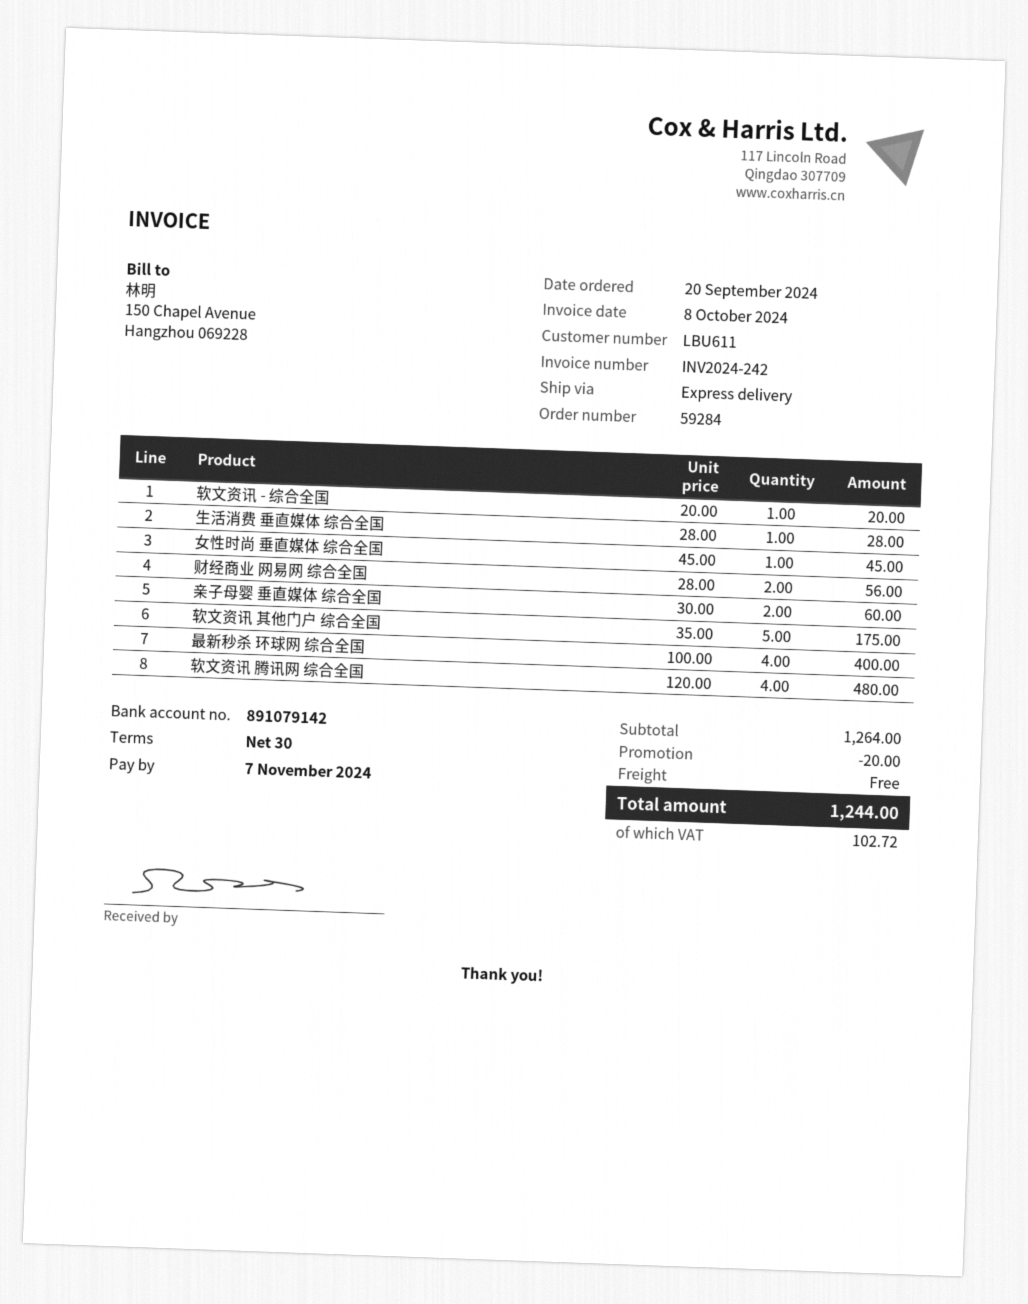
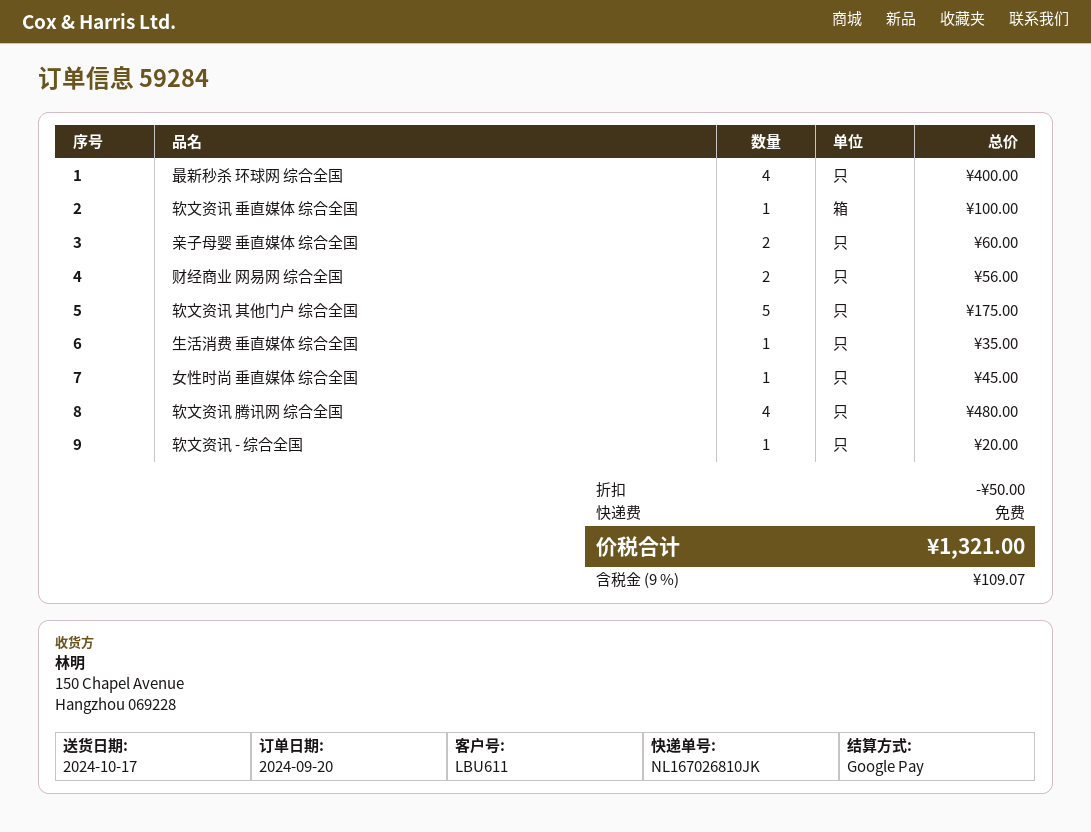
生活消费 垂直媒体 综合全国: 1 for 28.00 -> 1 for 35.00
软文资讯 垂直媒体 综合全国: none -> 1 for 100.00
discount: 20.00 -> 50.00
tax: 102.72 -> 109.07
total: 1244.00 -> 1321.00

